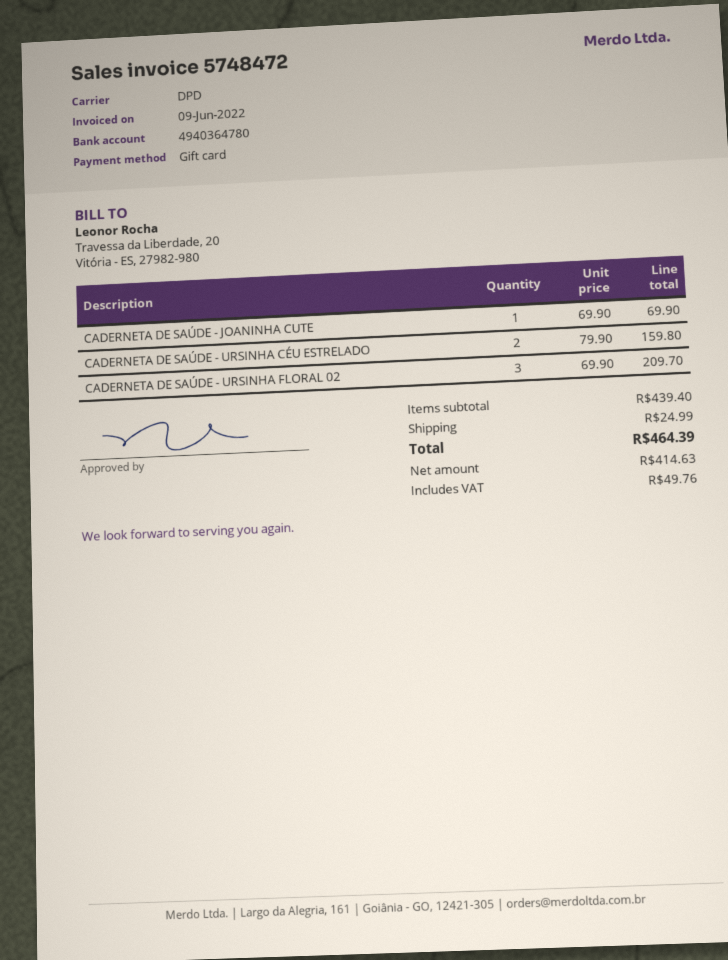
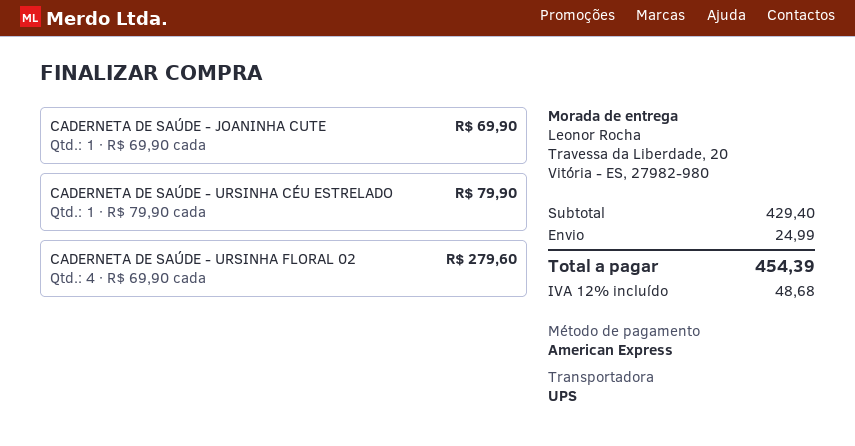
payment method: gift card -> American Express
shipping method: DPD -> UPS
CADERNETA DE SAÚDE - URSINHA CÉU ESTRELADO: 2 x 79.90 = 159.80 -> 1 x 79.90 = 79.90
CADERNETA DE SAÚDE - URSINHA FLORAL 02: 3 x 69.90 = 209.70 -> 4 x 69.90 = 279.60
subtotal: 439.40 -> 429.40
tax: 49.76 -> 48.68
total: 464.39 -> 454.39

